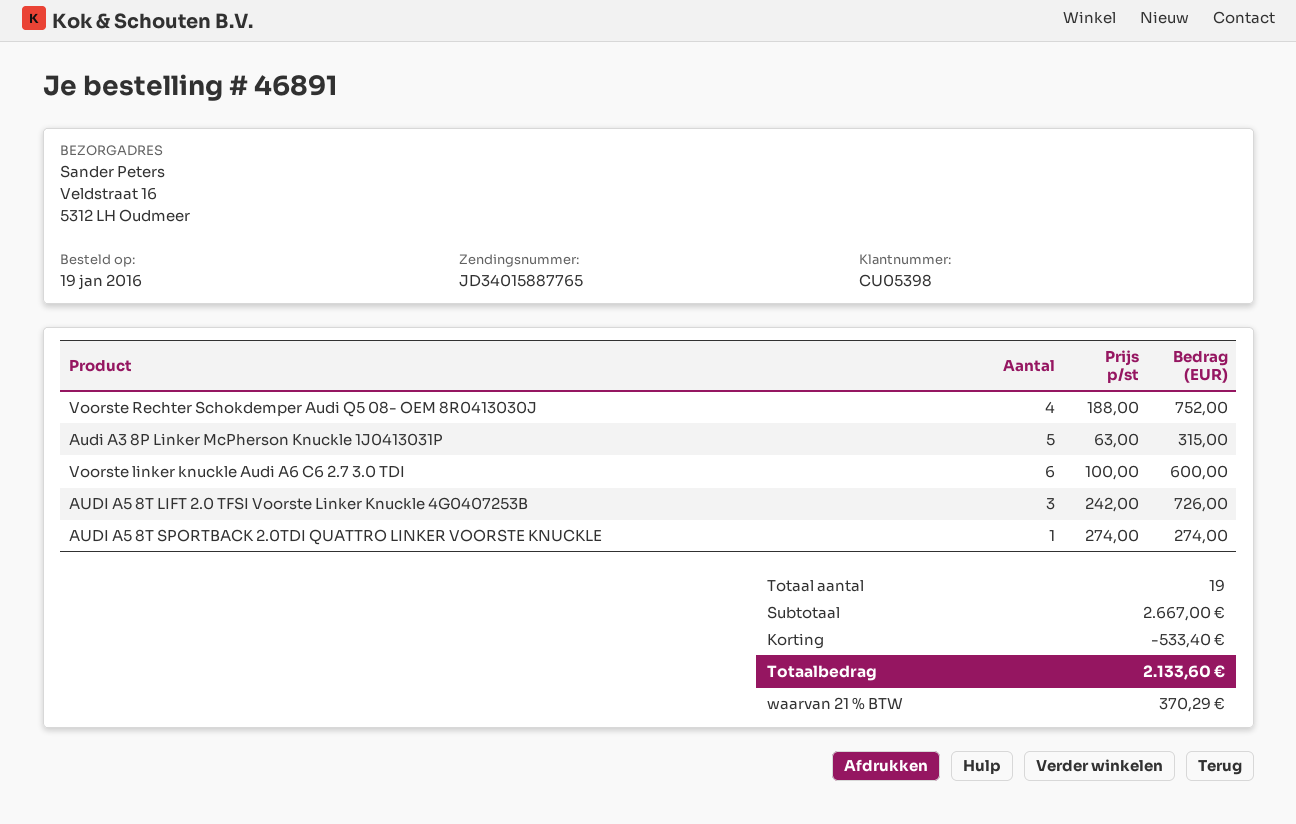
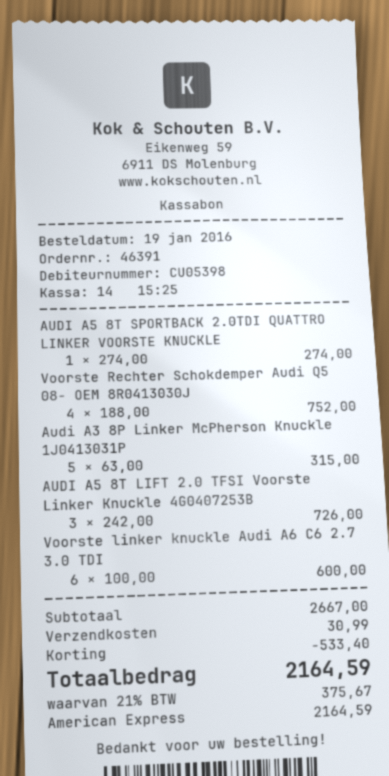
order number: 46891 -> 46391
shipping: none -> 30.99
tax: 21% = 370.29 -> 21% = 375.67
total: 2133.60 -> 2164.59

